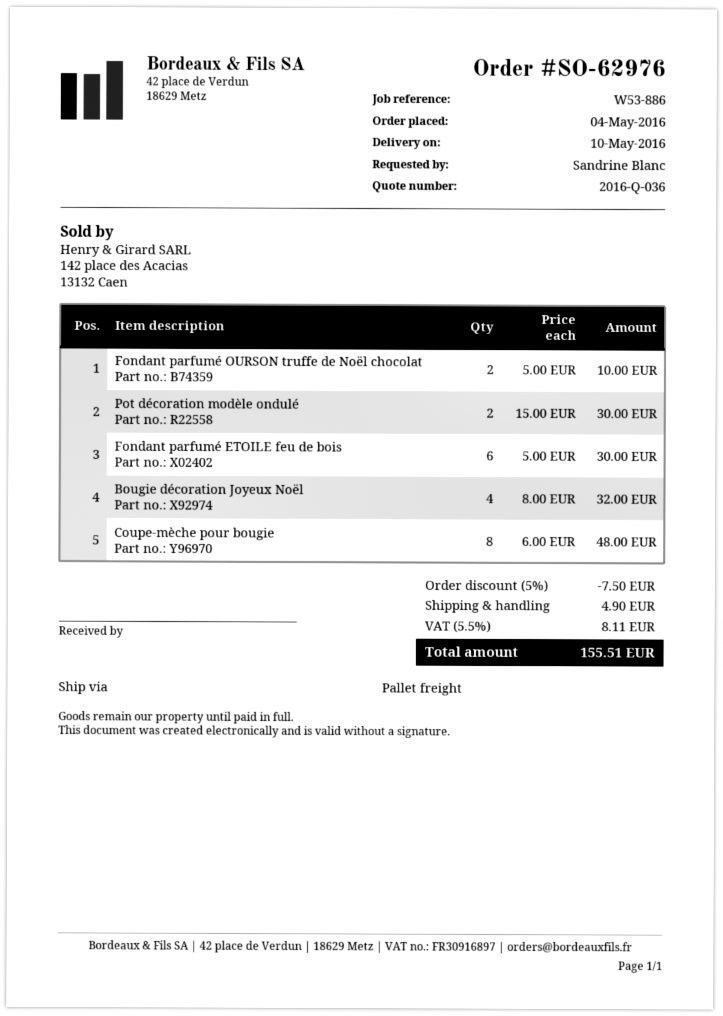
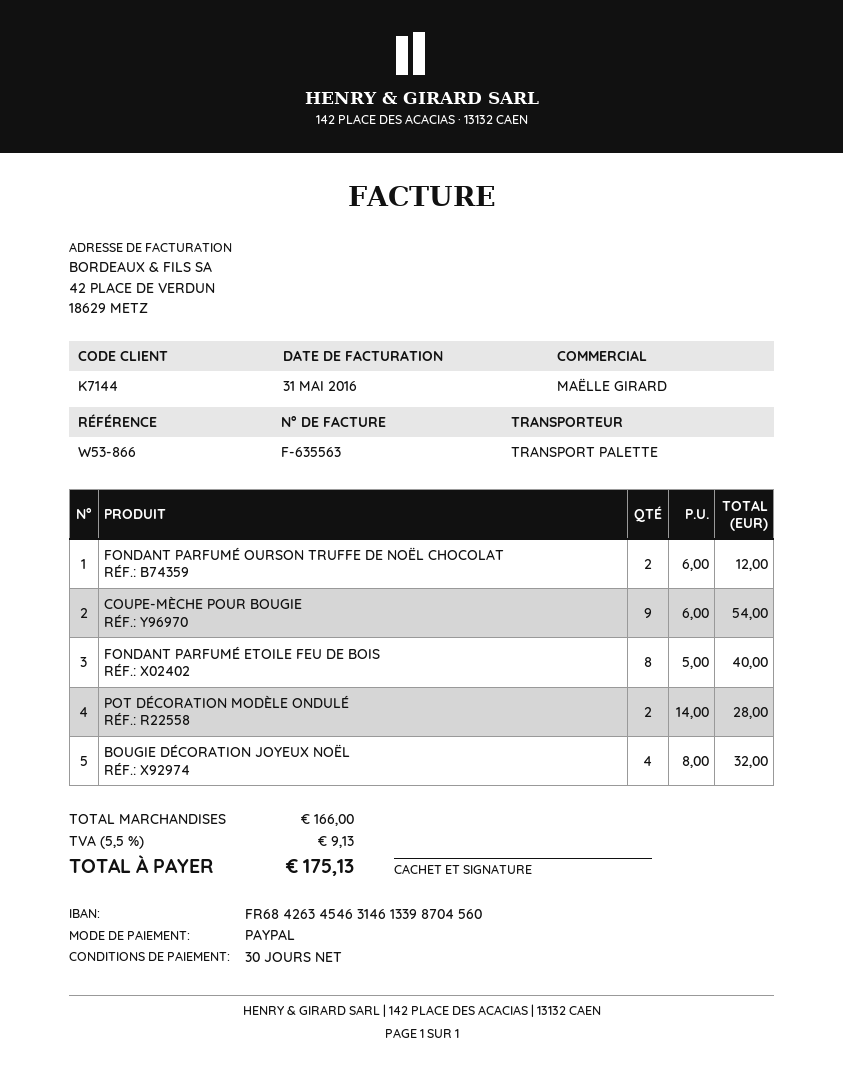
reference: W53-886 -> W53-866
Fondant parfumé OURSON truffe de Noël chocolat: 2 x 5.00 = 10.00 -> 2 x 6.00 = 12.00
Pot décoration modèle ondulé: 2 x 15.00 = 30.00 -> 2 x 14.00 = 28.00
Fondant parfumé ETOILE feu de bois: 6 x 5.00 = 30.00 -> 8 x 5.00 = 40.00
Coupe-mèche pour bougie: 8 x 6.00 = 48.00 -> 9 x 6.00 = 54.00
discount: 5% = 7.50 -> none
shipping: 4.90 -> none
tax: 5.5% = 8.11 -> 5.5% = 9.13
total: 155.51 -> 175.13

